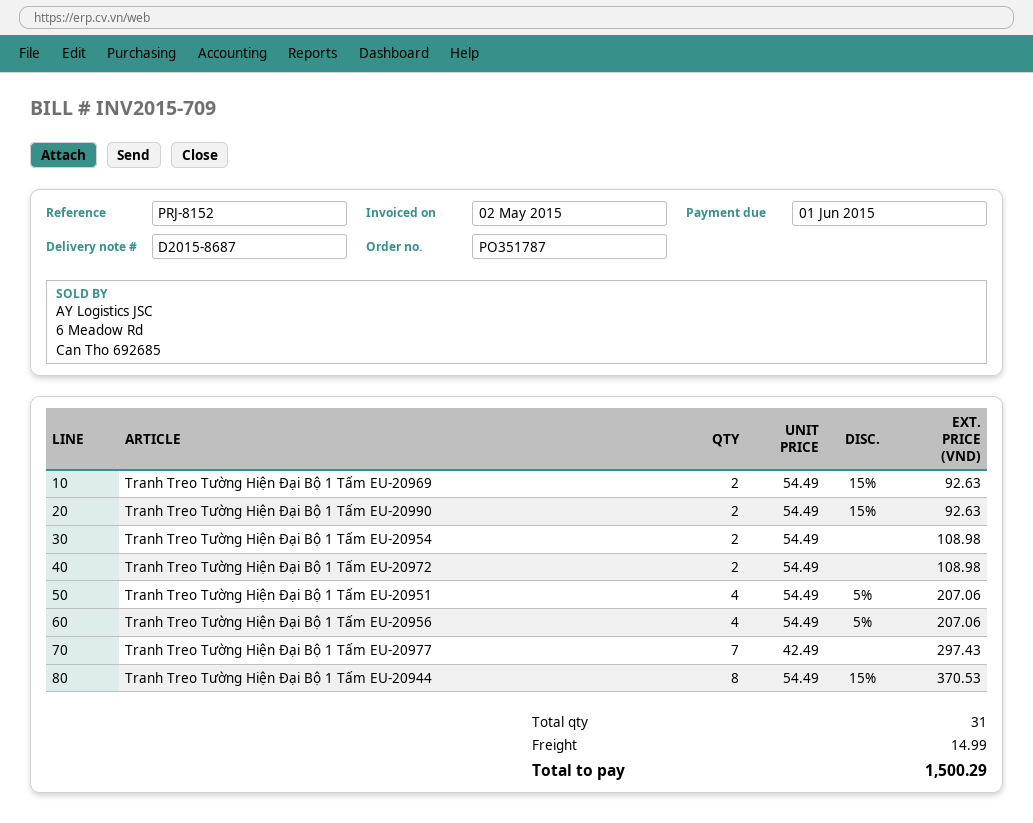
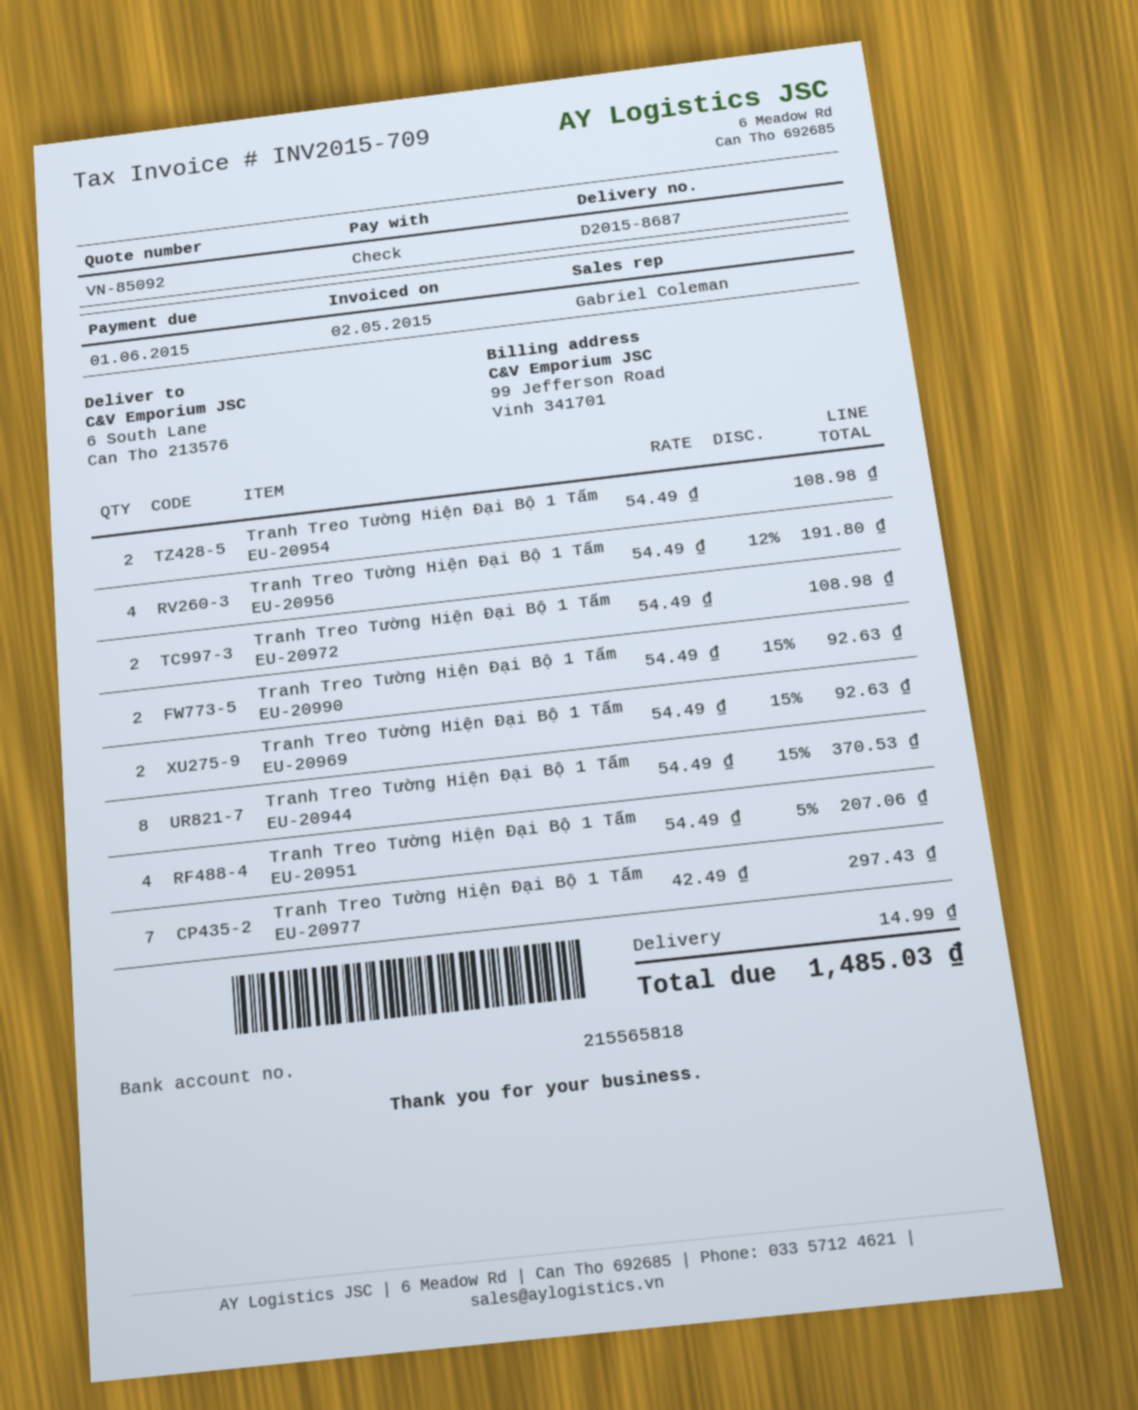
Tranh Treo Tường Hiện Đại Bộ 1 Tấm EU-20956: 4 x 54.49 - 5% = 207.06 -> 4 x 54.49 - 12% = 191.80
total: 1500.29 -> 1485.03

